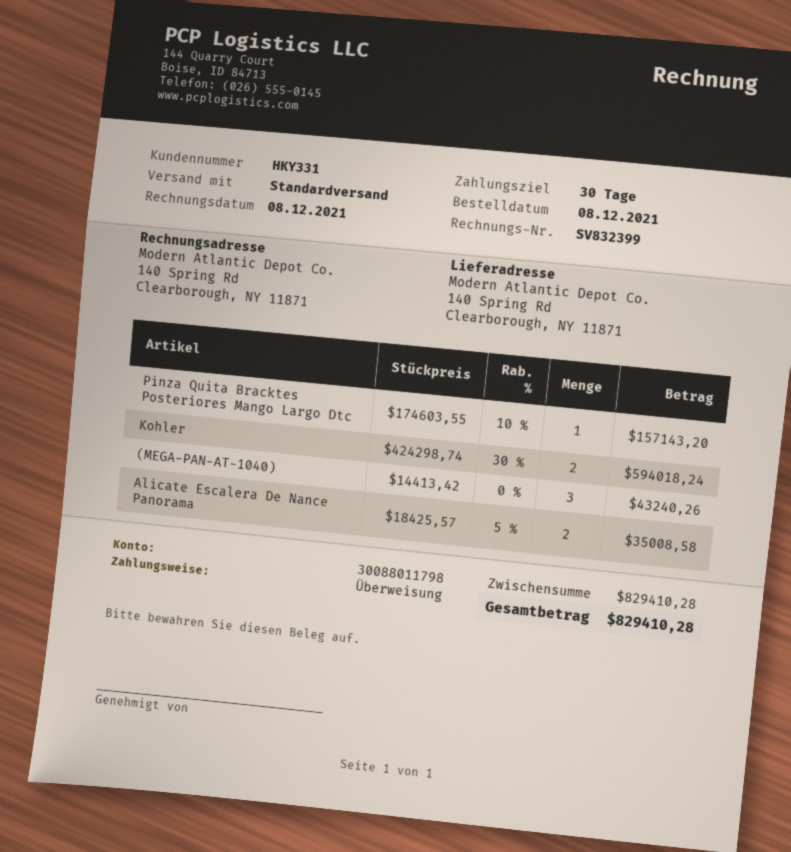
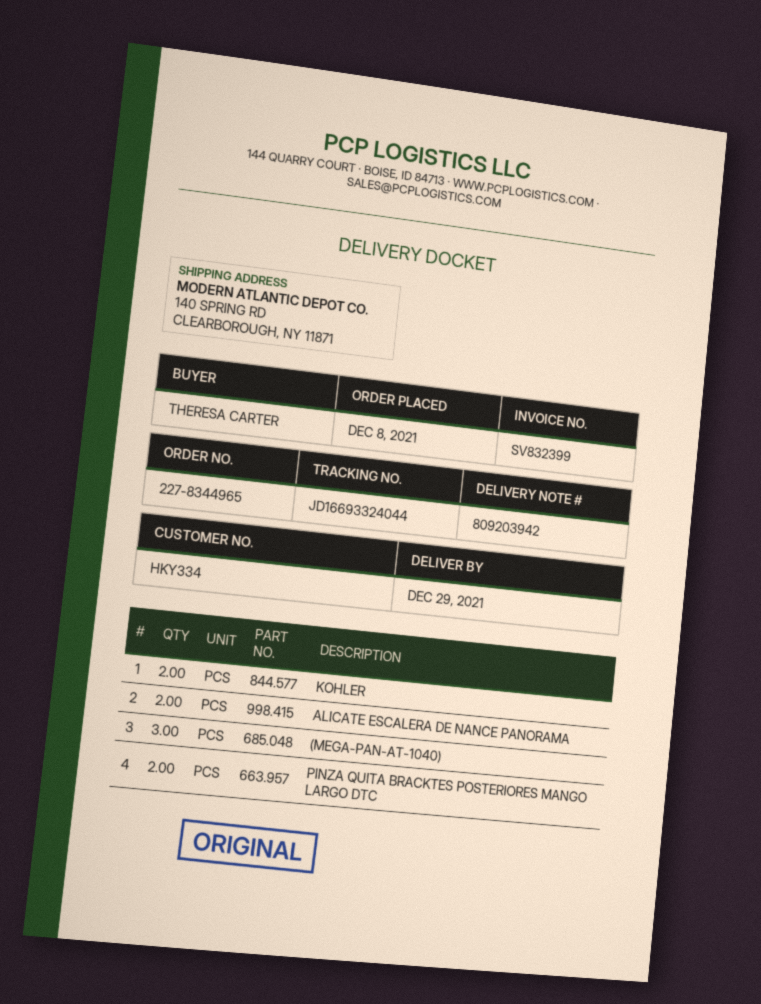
customer number: HKY331 -> HKY334
Pinza Quita Bracktes Posteriores Mango Largo Dtc: 1 -> 2

